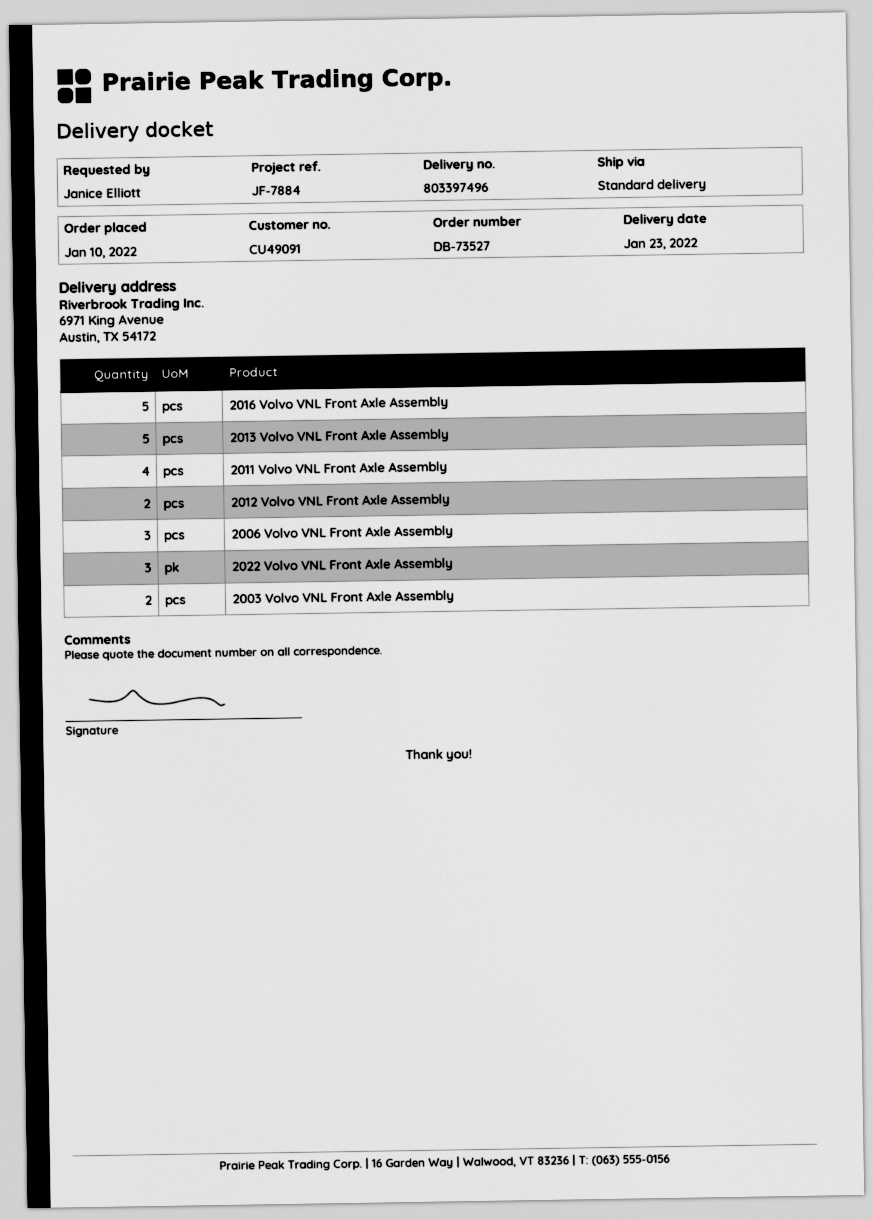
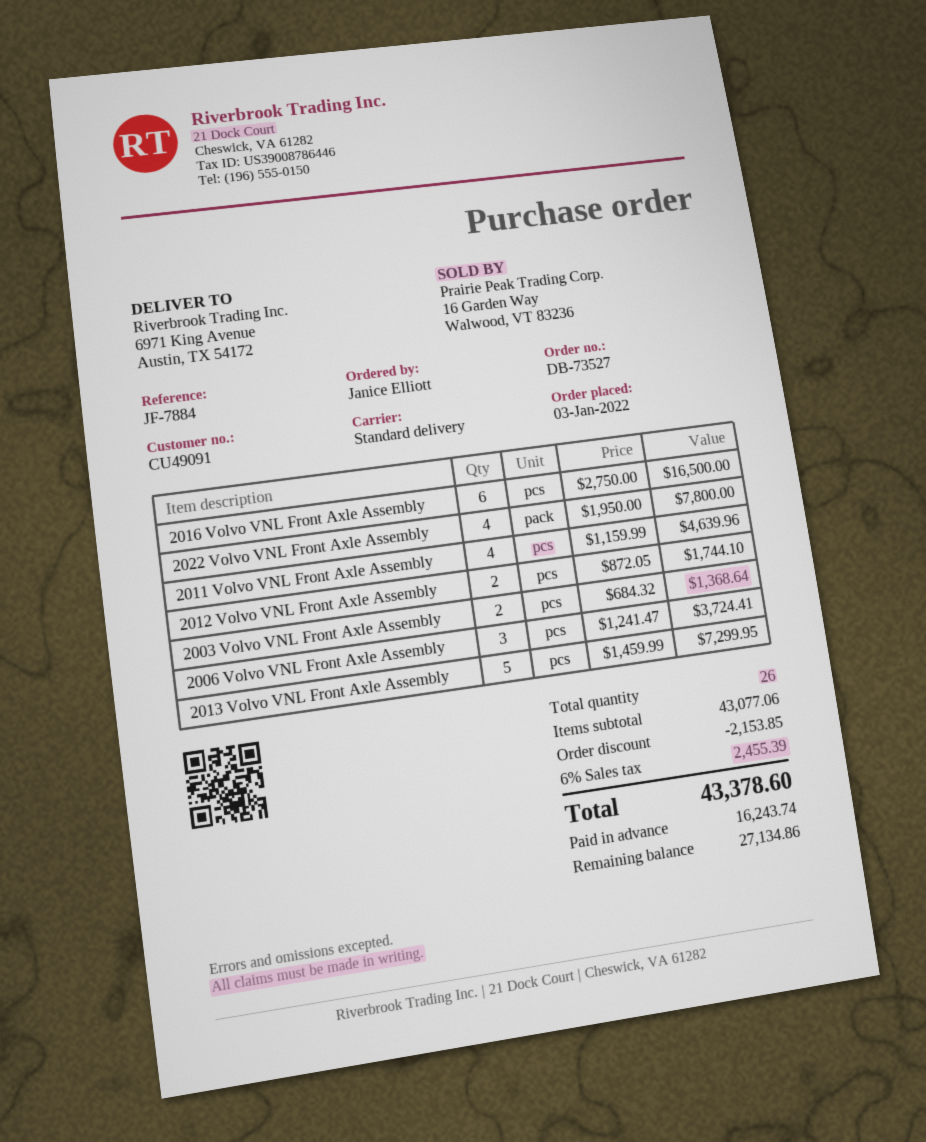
order date: 2022-01-10 -> 2022-01-03
2016 Volvo VNL Front Axle Assembly: 5 -> 6
2022 Volvo VNL Front Axle Assembly: 3 -> 4

